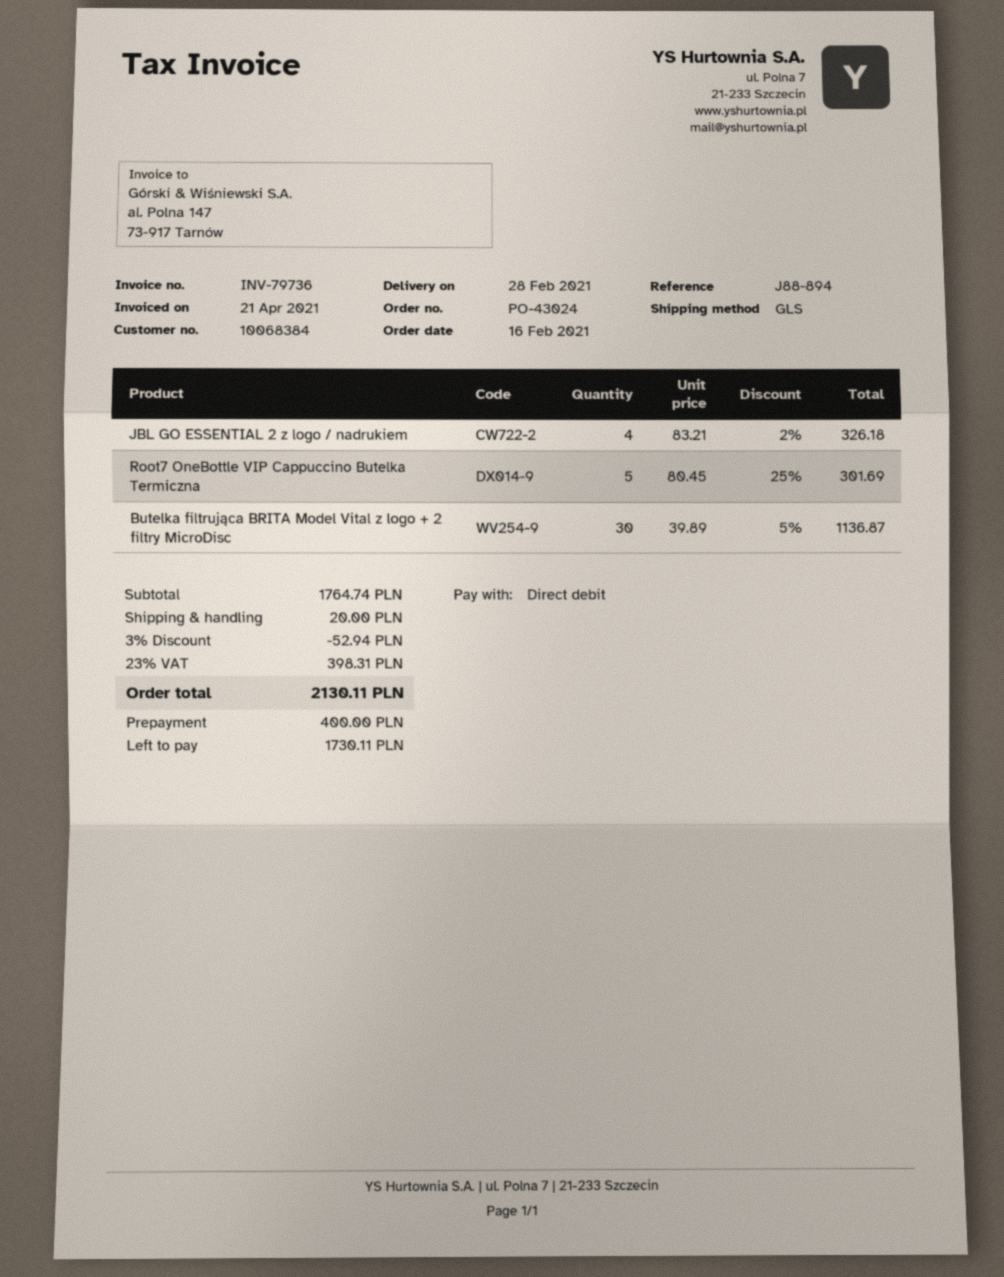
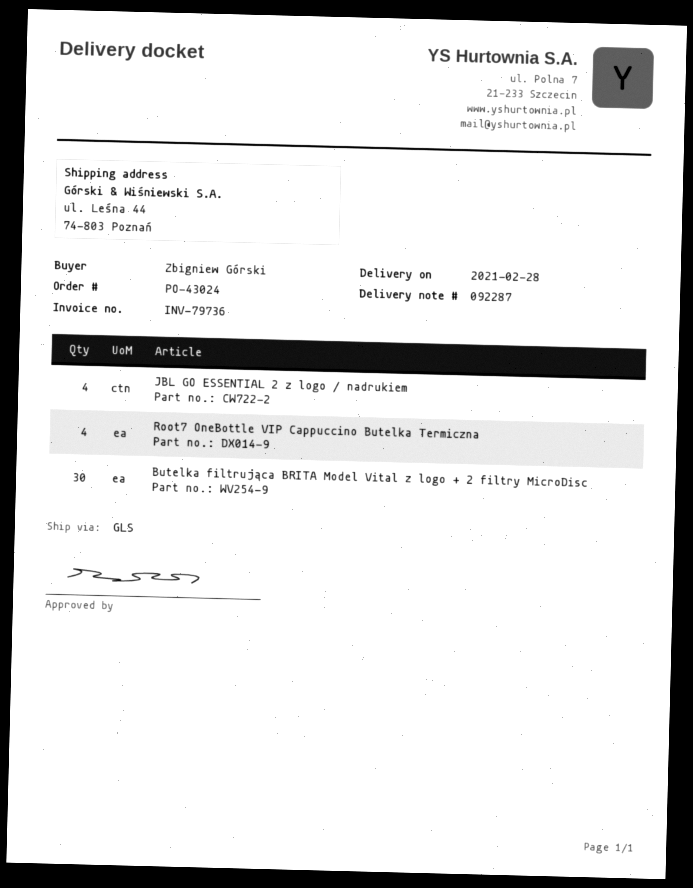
Root7 OneBottle VIP Cappuccino Butelka Termiczna: 5 -> 4

